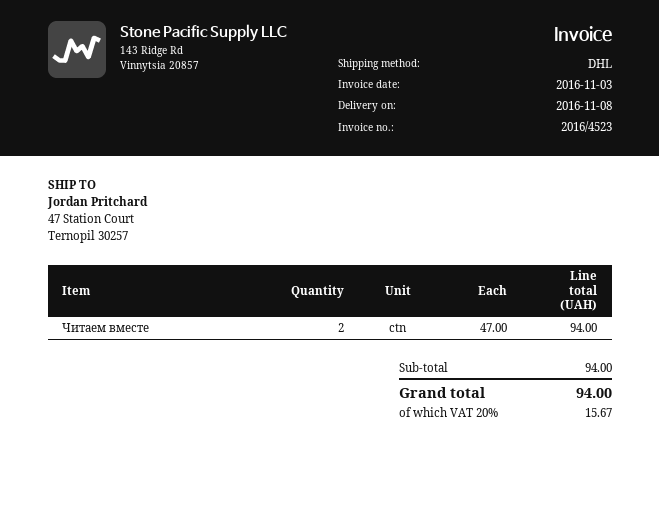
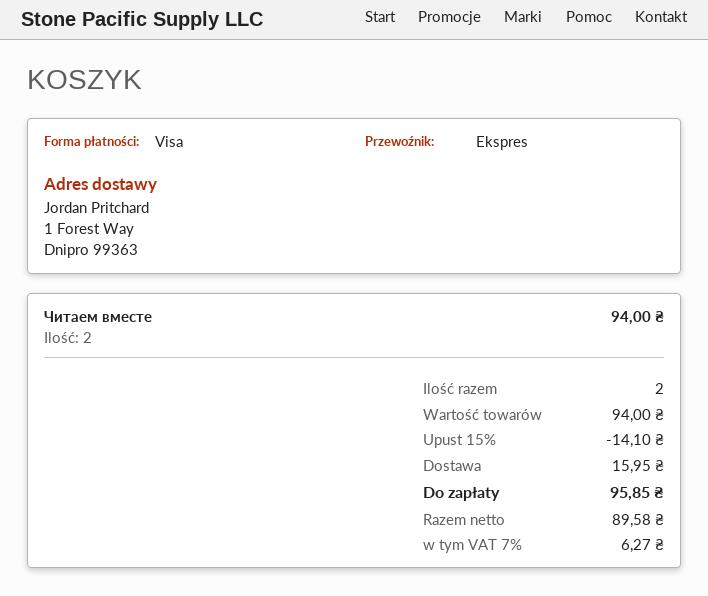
shipping method: DHL -> express
ship to: 47 Station Court, Ternopil 30257 -> 1 Forest Way, Dnipro 99363
discount: none -> 15% = 14.10
shipping: none -> 15.95
tax: 20% = 15.67 -> 7% = 6.27
total: 94.00 -> 95.85

